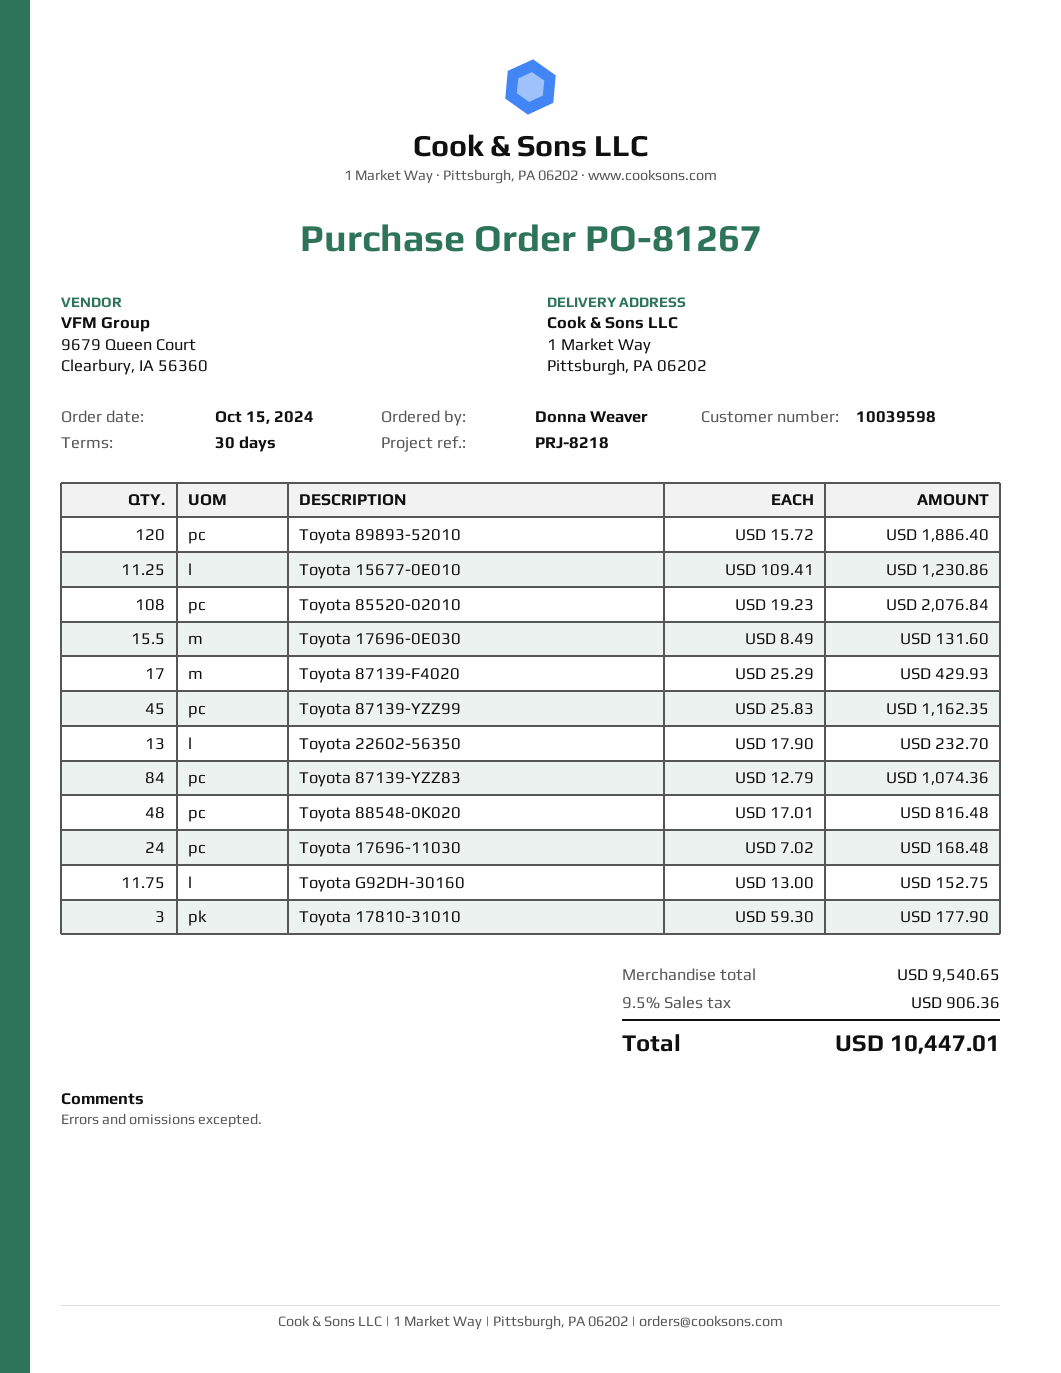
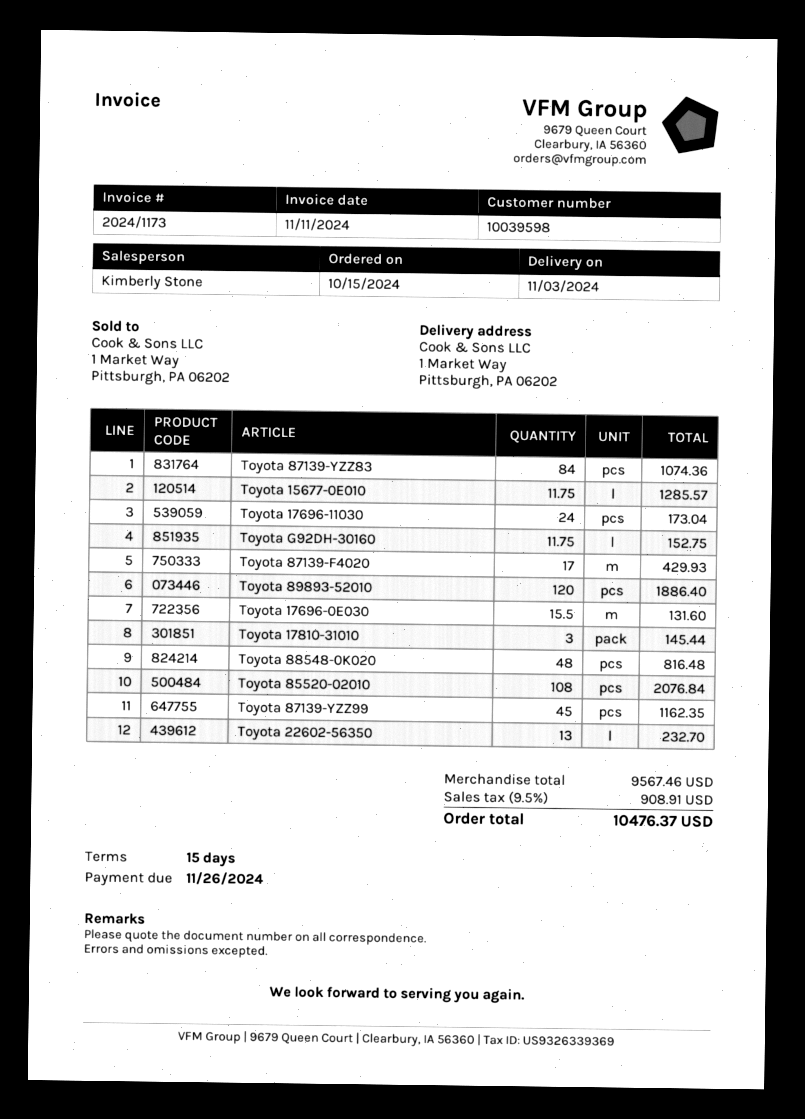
payment terms: 30 days -> 15 days
Toyota 15677-0E010: 11.25 for 1230.86 -> 11.75 for 1285.57
Toyota 17696-11030: 24 for 168.48 -> 24 for 173.04
Toyota 17810-31010: 3 for 177.90 -> 3 for 145.44
subtotal: 9540.65 -> 9567.46
tax: 9.5% = 906.36 -> 9.5% = 908.91
total: 10447.01 -> 10476.37

